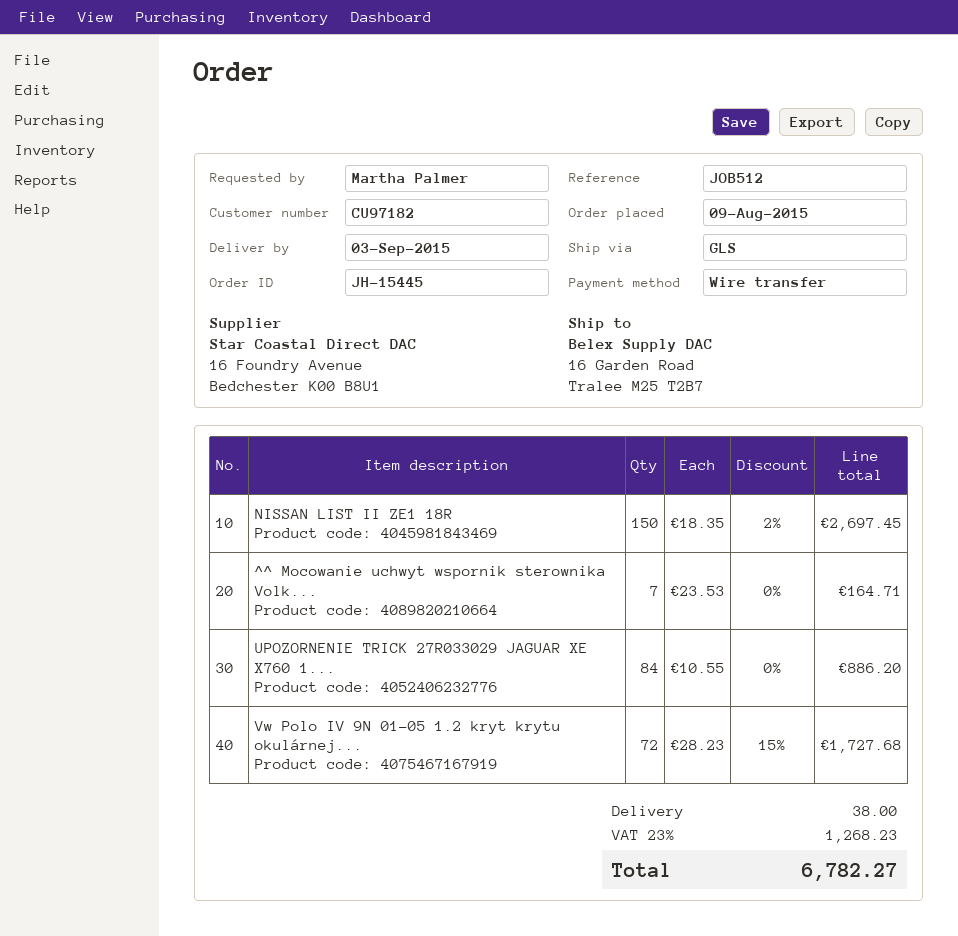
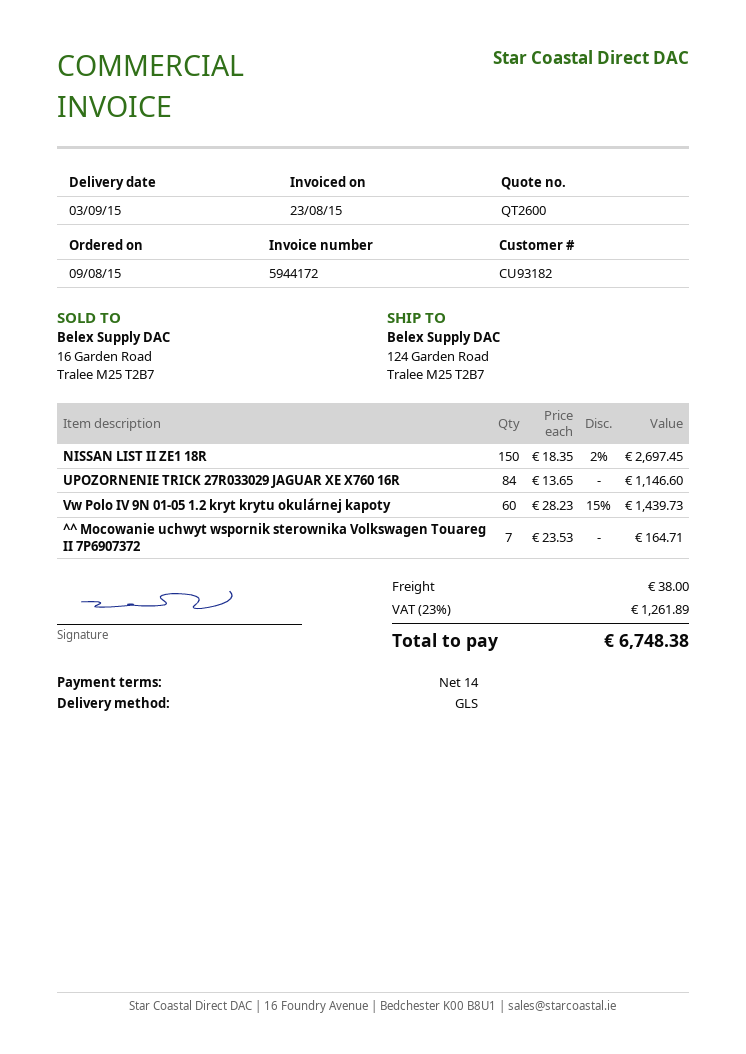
customer number: CU97182 -> CU93182
ship to: 16 Garden Road, Tralee M25 T2B7 -> 124 Garden Road, Tralee M25 T2B7
UPOZORNENIE TRICK 27R033029 JAGUAR XE X760 1...: 84 x 10.55 = 886.20 -> 84 x 13.65 = 1146.60
Vw Polo IV 9N 01-05 1.2 kryt krytu okulárnej...: 72 x 28.23 - 15% = 1727.68 -> 60 x 28.23 - 15% = 1439.73
tax: 23% = 1268.23 -> 23% = 1261.89
total: 6782.27 -> 6748.38

